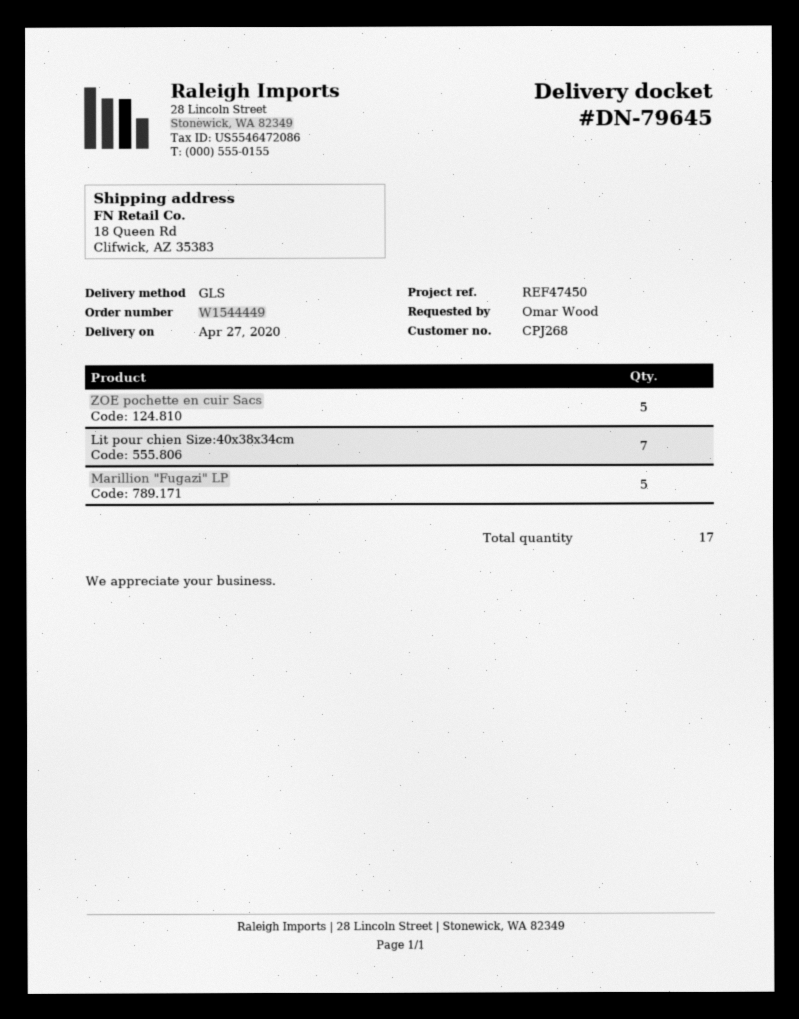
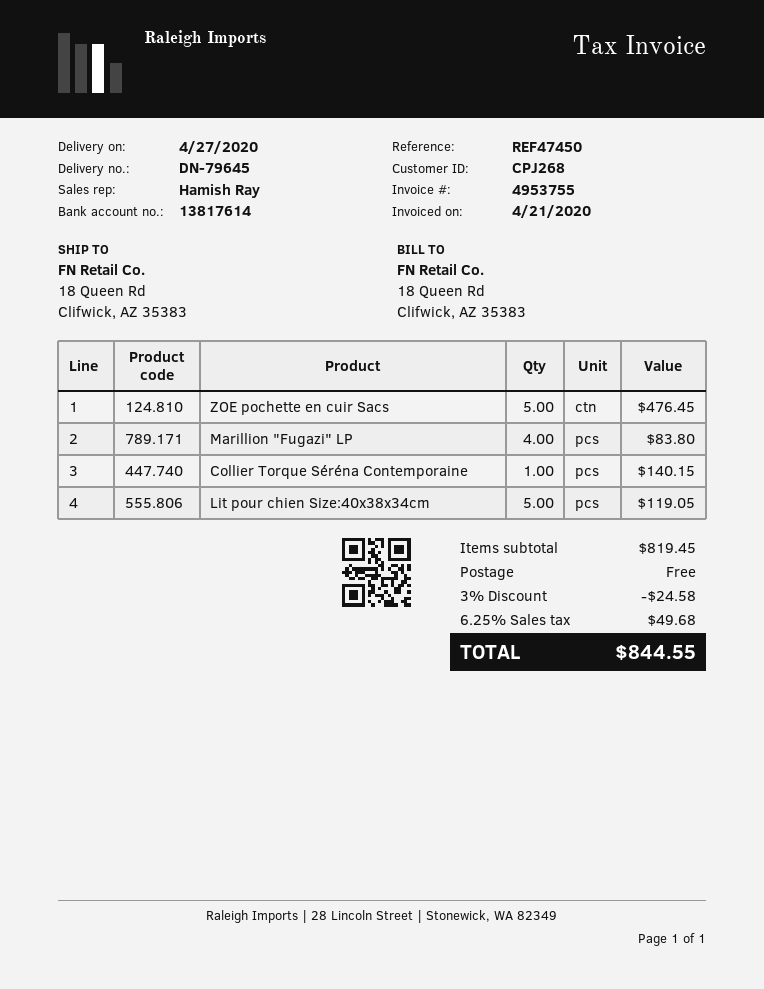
Lit pour chien Size:40x38x34cm: 7 -> 5
Marillion "Fugazi" LP: 5 -> 4
Collier Torque Séréna Contemporaine: none -> 1

